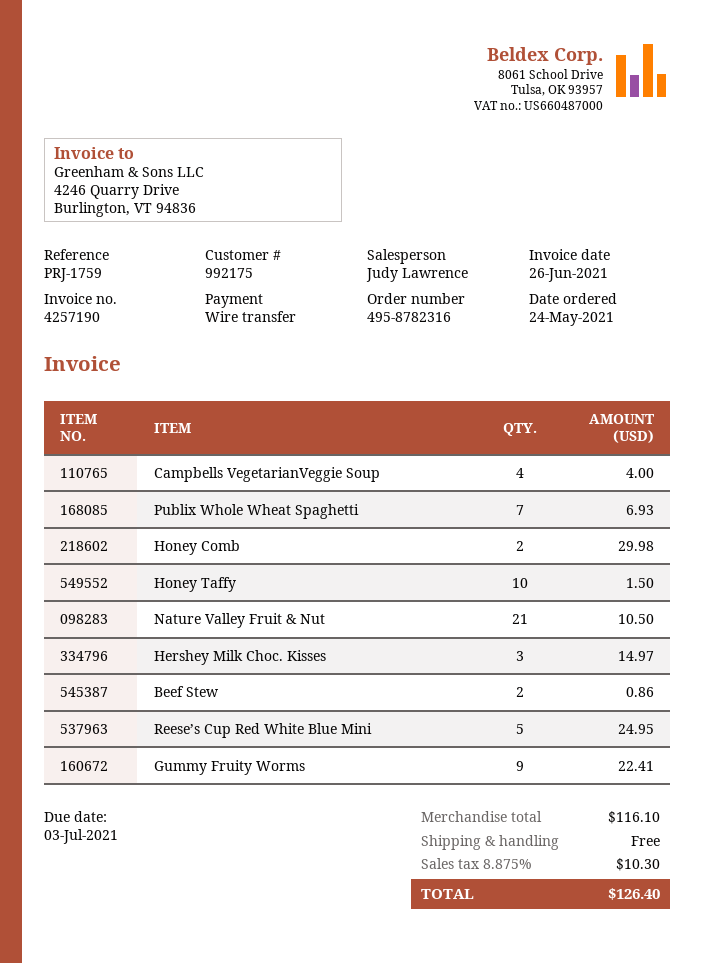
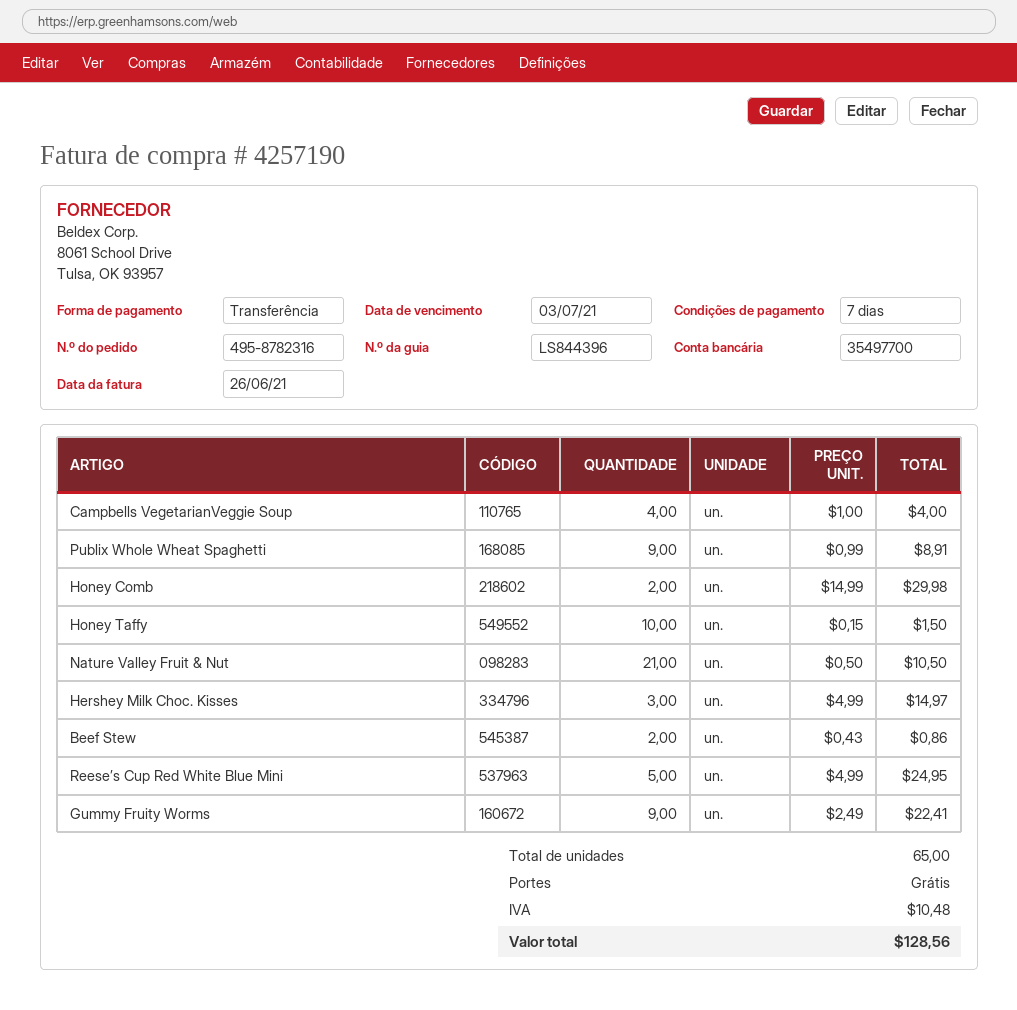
Publix Whole Wheat Spaghetti: 7 for 6.93 -> 9 for 8.91
tax: 10.30 -> 10.48
total: 126.40 -> 128.56

